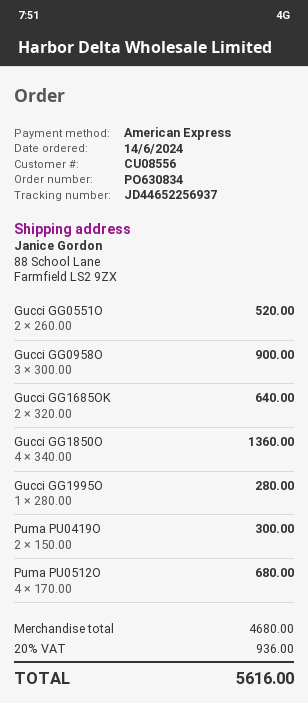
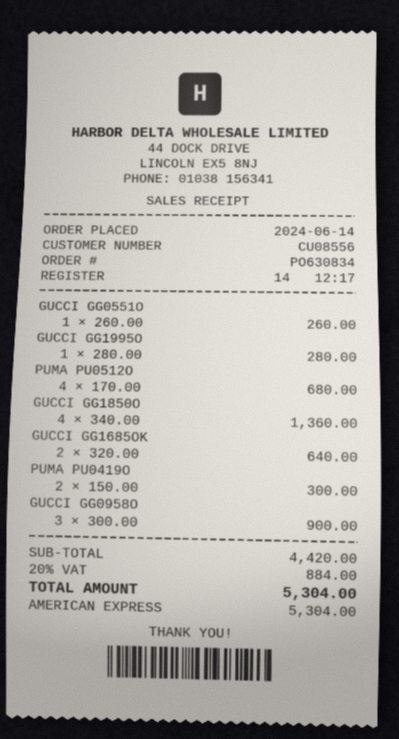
Gucci GG0551O: 2 x 260.00 = 520.00 -> 1 x 260.00 = 260.00
subtotal: 4680.00 -> 4420.00
tax: 20% = 936.00 -> 20% = 884.00
total: 5616.00 -> 5304.00

